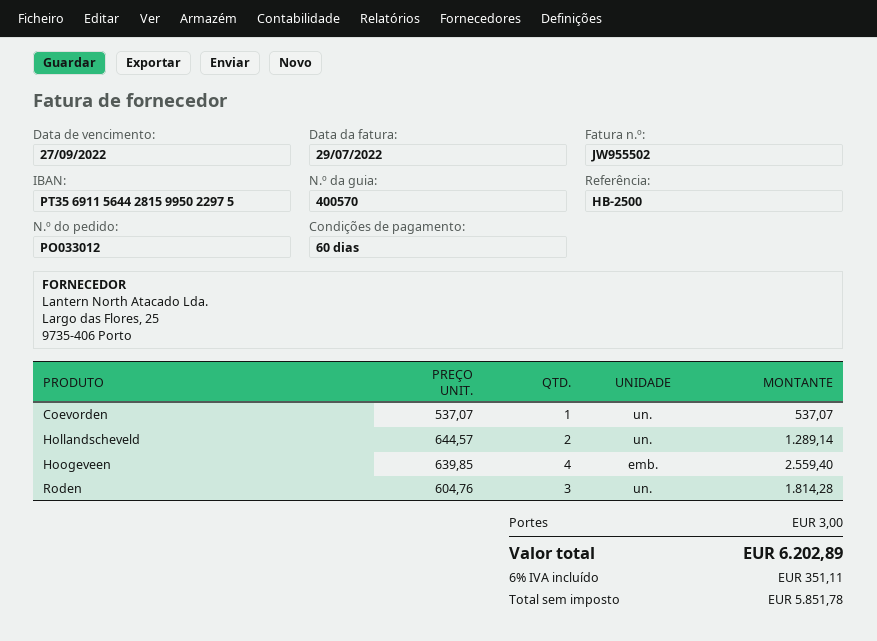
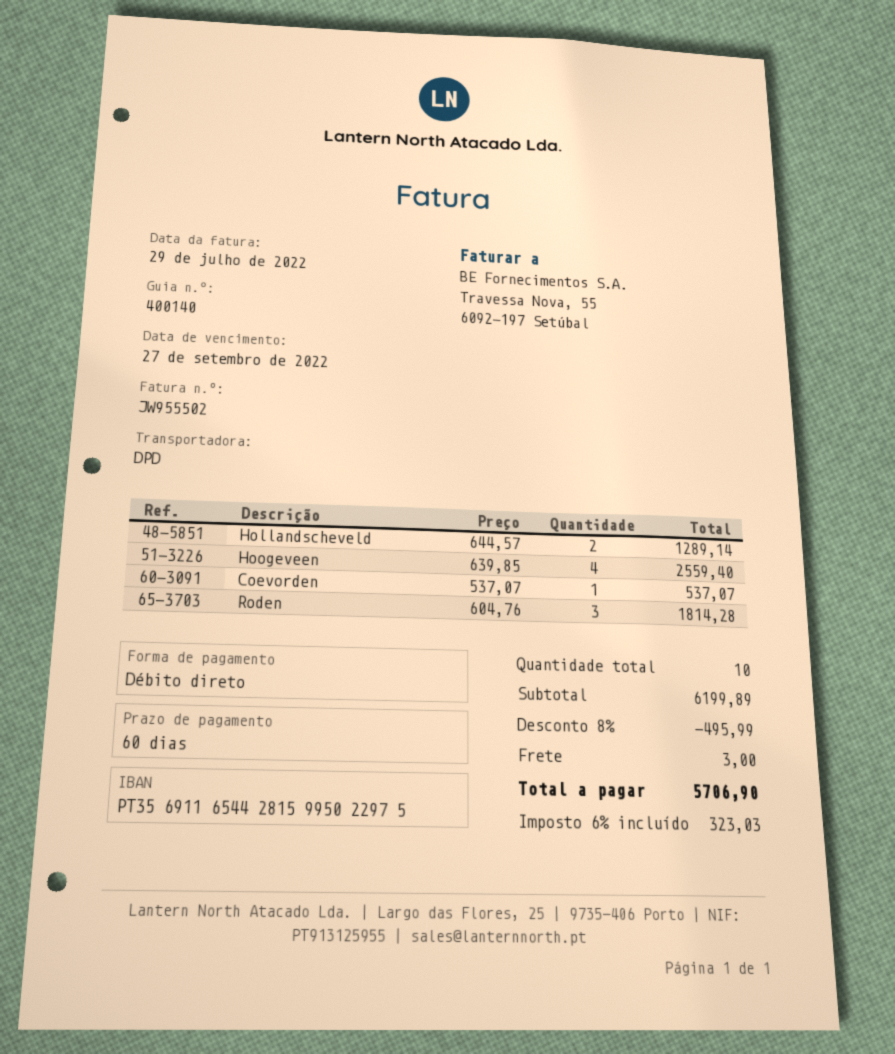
delivery note number: 400570 -> 400140
bank account: PT35691156442815995022975 -> PT35691165442815995022975
discount: none -> 8% = 495.99
tax: 6% = 351.11 -> 6% = 323.03
total: 6202.89 -> 5706.90

